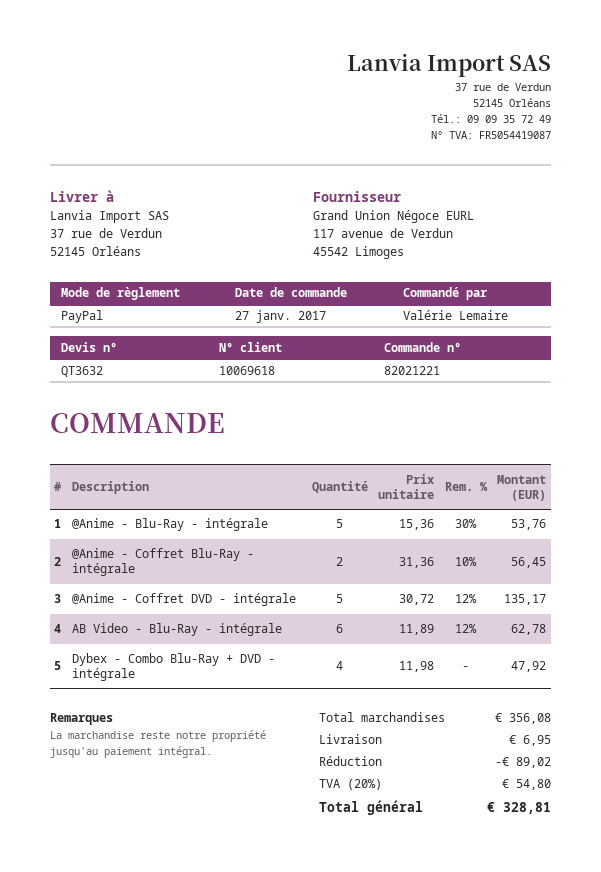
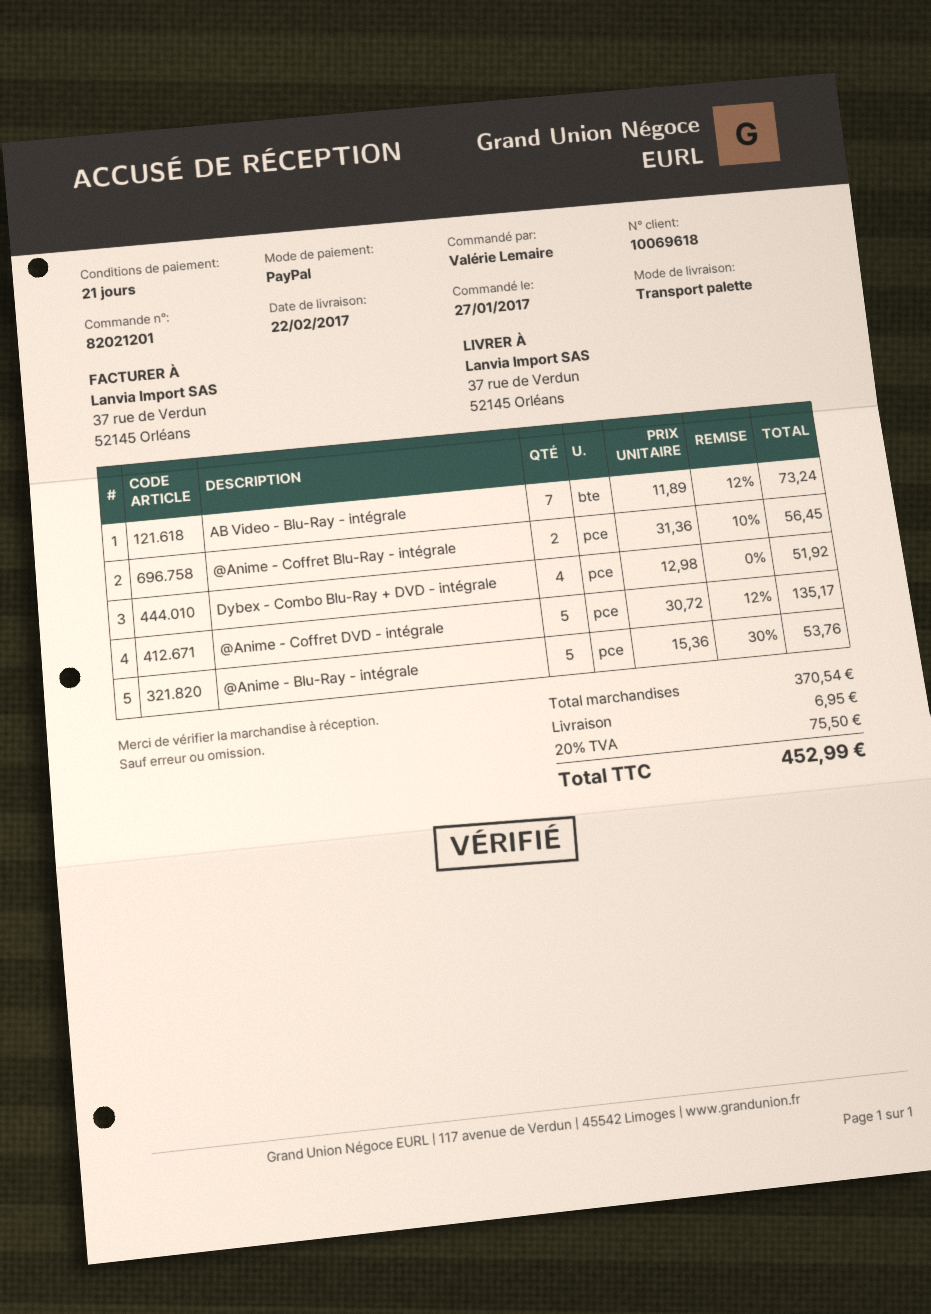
order number: 82021221 -> 82021201
AB Video - Blu-Ray - intégrale: 6 x 11.89 - 12% = 62.78 -> 7 x 11.89 - 12% = 73.24
Dybex - Combo Blu-Ray + DVD - intégrale: 4 x 11.98 = 47.92 -> 4 x 12.98 = 51.92
subtotal: 356.08 -> 370.54
discount: 89.02 -> none
tax: 20% = 54.80 -> 20% = 75.50
total: 328.81 -> 452.99

